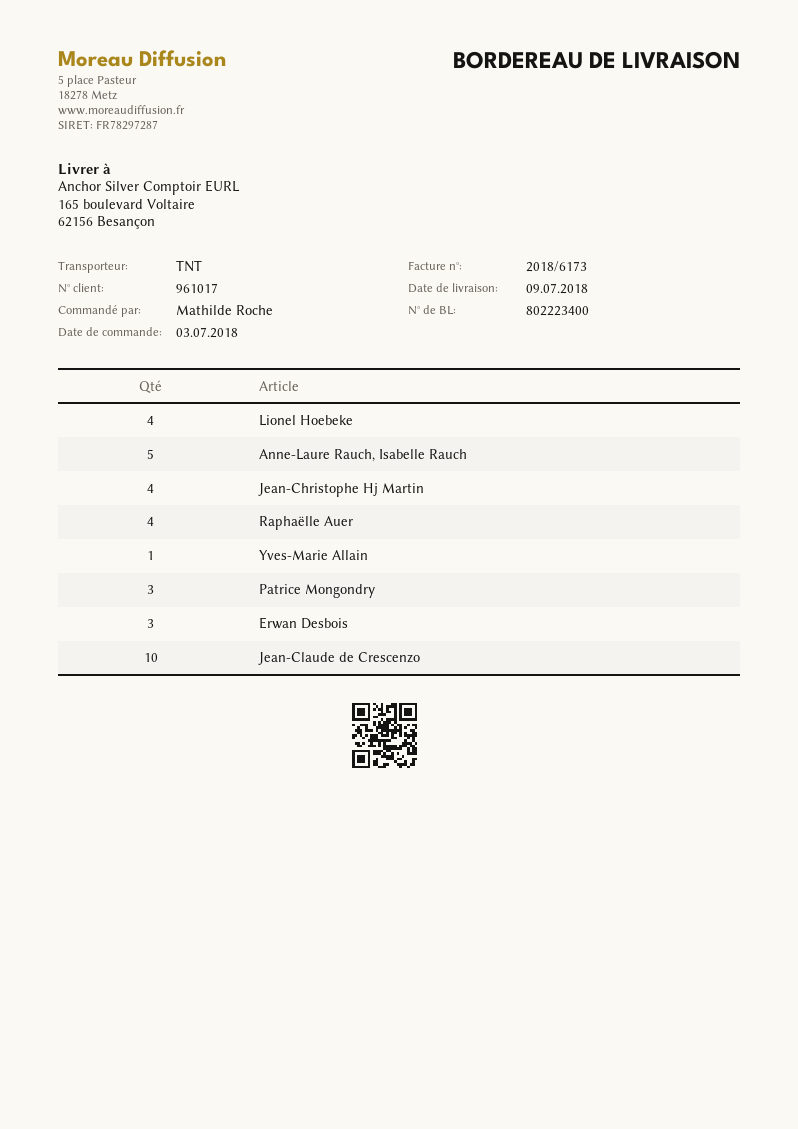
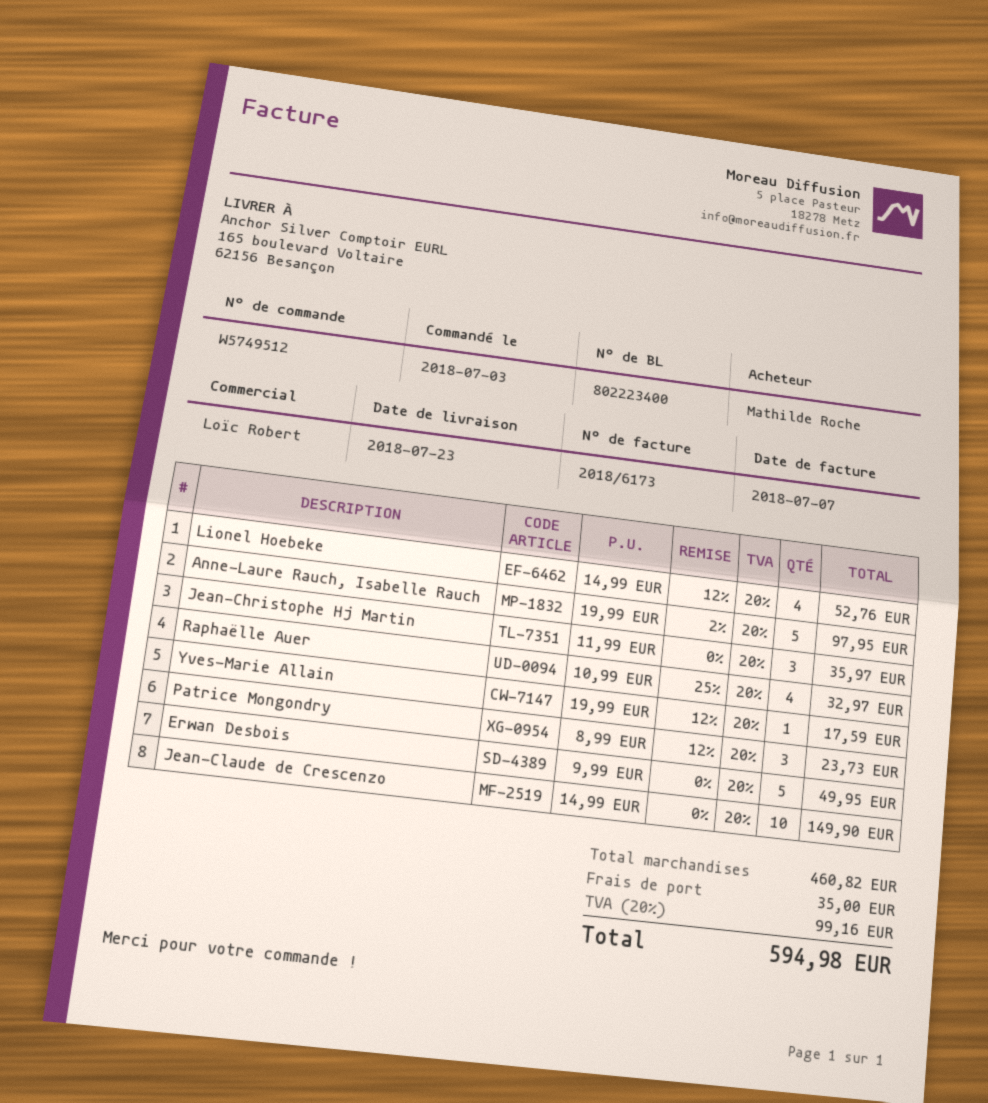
delivery date: 2018-07-09 -> 2018-07-23
Jean-Christophe Hj Martin: 4 -> 3
Erwan Desbois: 3 -> 5

